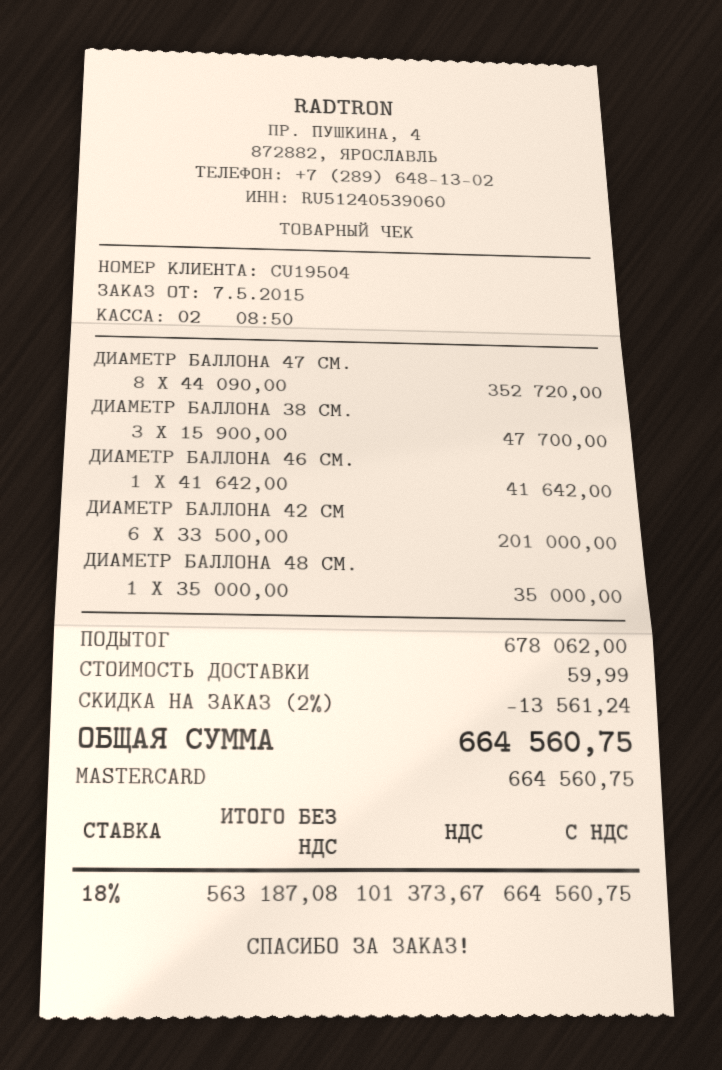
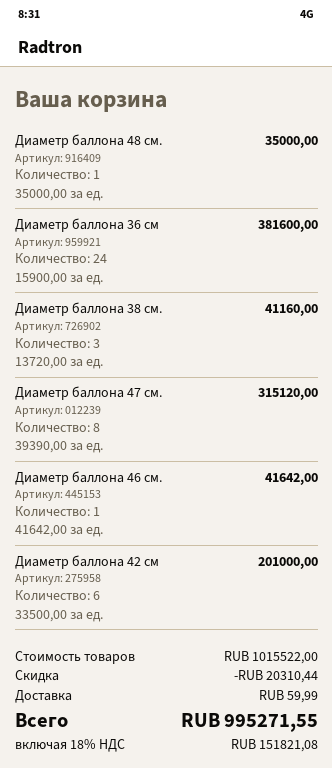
ДИАМЕТР БАЛЛОНА 47 СМ.: 8 x 44090.00 = 352720.00 -> 8 x 39390.00 = 315120.00
ДИАМЕТР БАЛЛОНА 38 СМ.: 3 x 15900.00 = 47700.00 -> 3 x 13720.00 = 41160.00
Диаметр баллона 36 см: none -> 24 x 15900.00 = 381600.00
subtotal: 678062.00 -> 1015522.00
discount: 13561.24 -> 20310.44
tax: 18% = 101373.67 -> 18% = 151821.08
total: 664560.75 -> 995271.55

